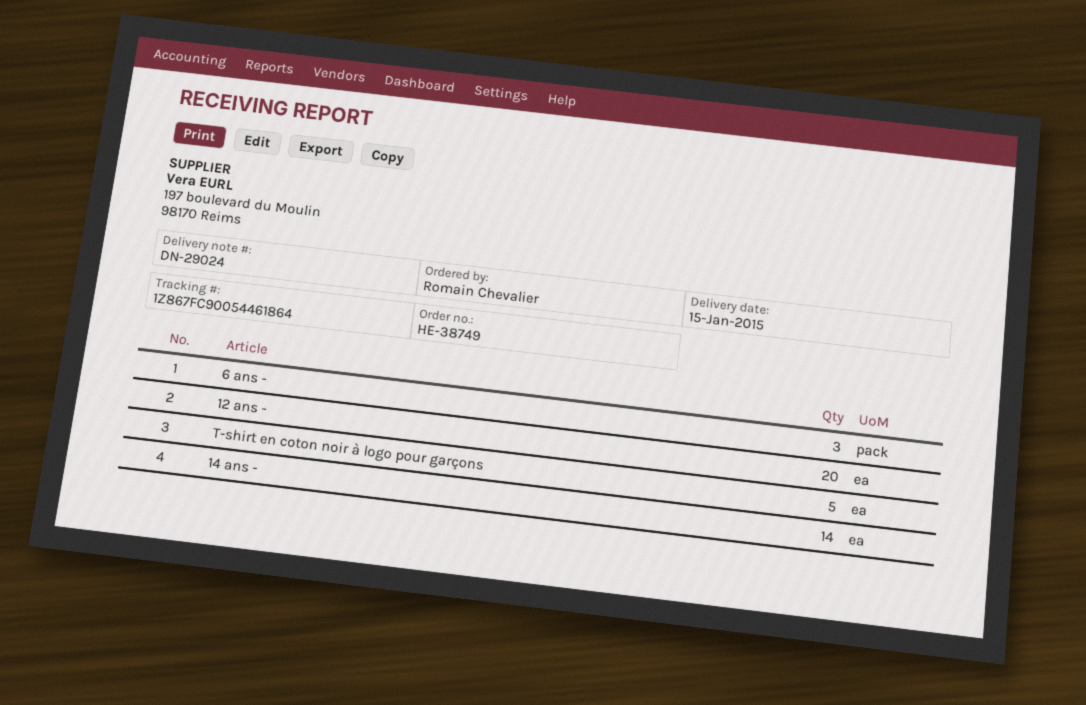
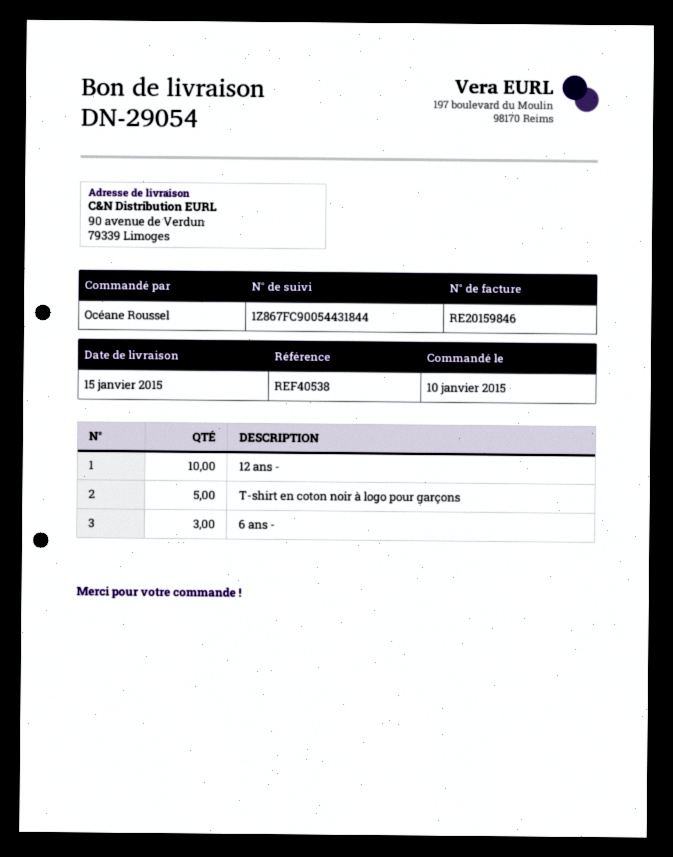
delivery note number: DN-29024 -> DN-29054
ordered by: Romain Chevalier -> Océane Roussel
tracking number: 1Z867FC90054461864 -> 1Z867FC90054431844
12 ans -: 20 -> 10
14 ans -: 14 -> none

